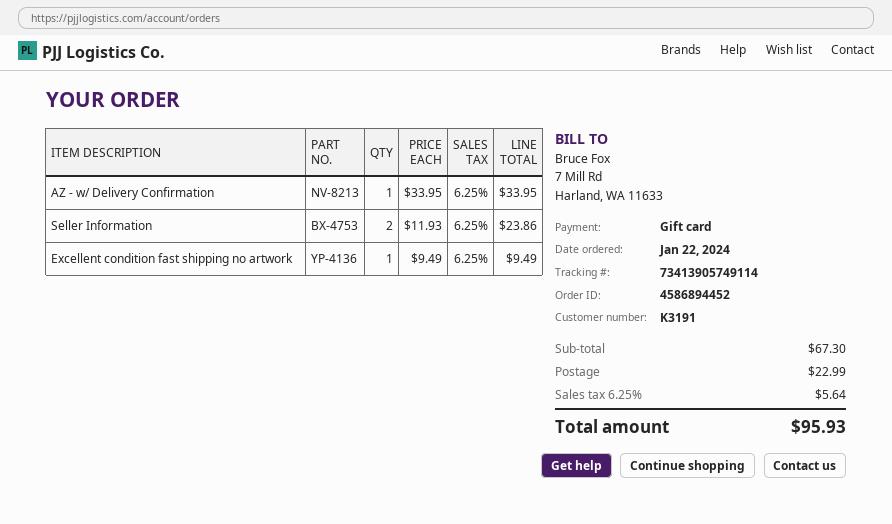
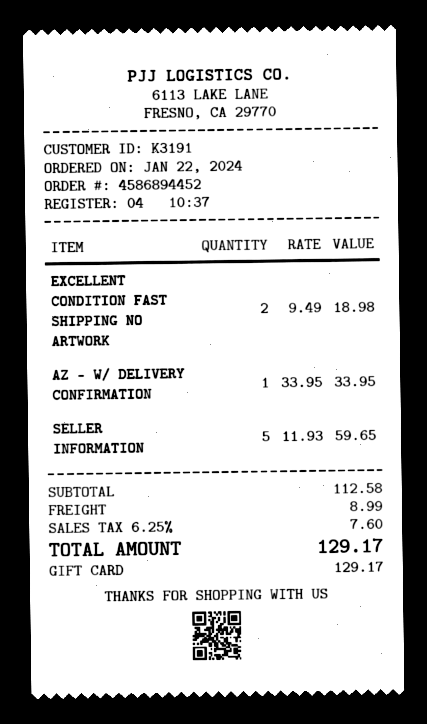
Seller Information: 2 x 11.93 = 23.86 -> 5 x 11.93 = 59.65
Excellent condition fast shipping no artwork: 1 x 9.49 = 9.49 -> 2 x 9.49 = 18.98
subtotal: 67.30 -> 112.58
shipping: 22.99 -> 8.99
tax: 6.25% = 5.64 -> 6.25% = 7.60
total: 95.93 -> 129.17

